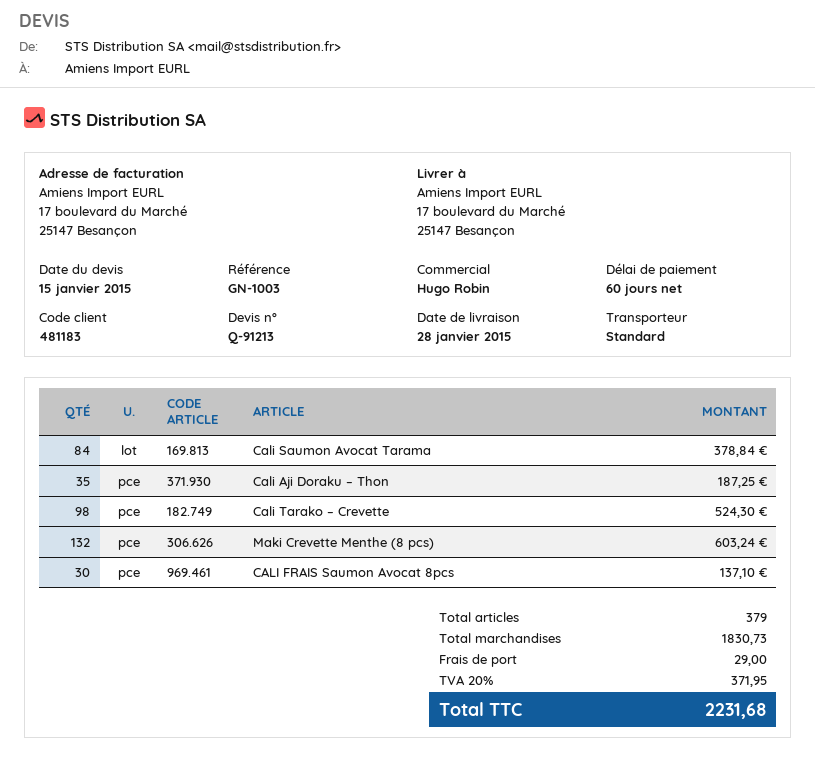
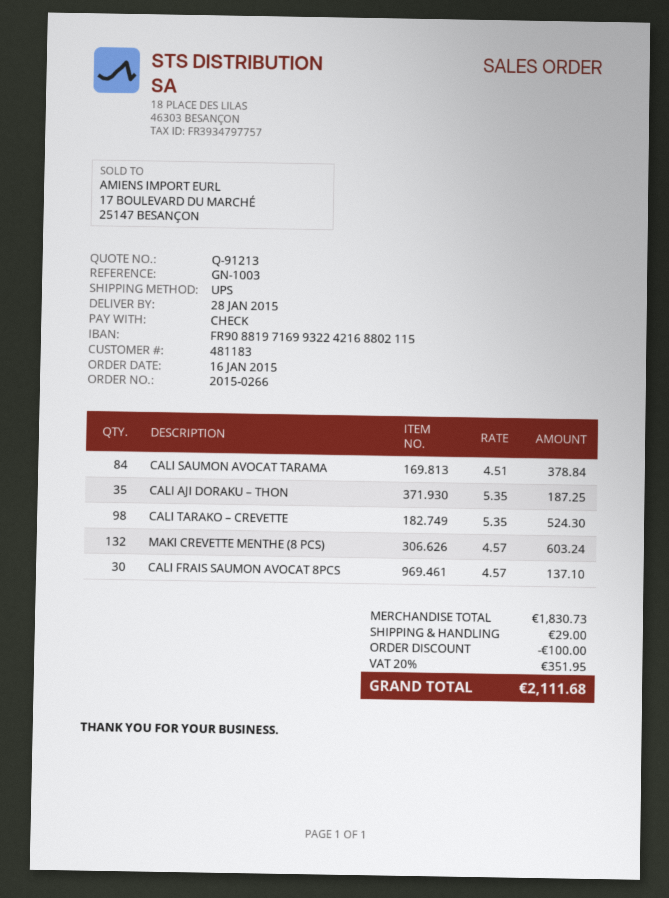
shipping method: standard -> UPS
discount: none -> 100.00
tax: 20% = 371.95 -> 20% = 351.95
total: 2231.68 -> 2111.68

